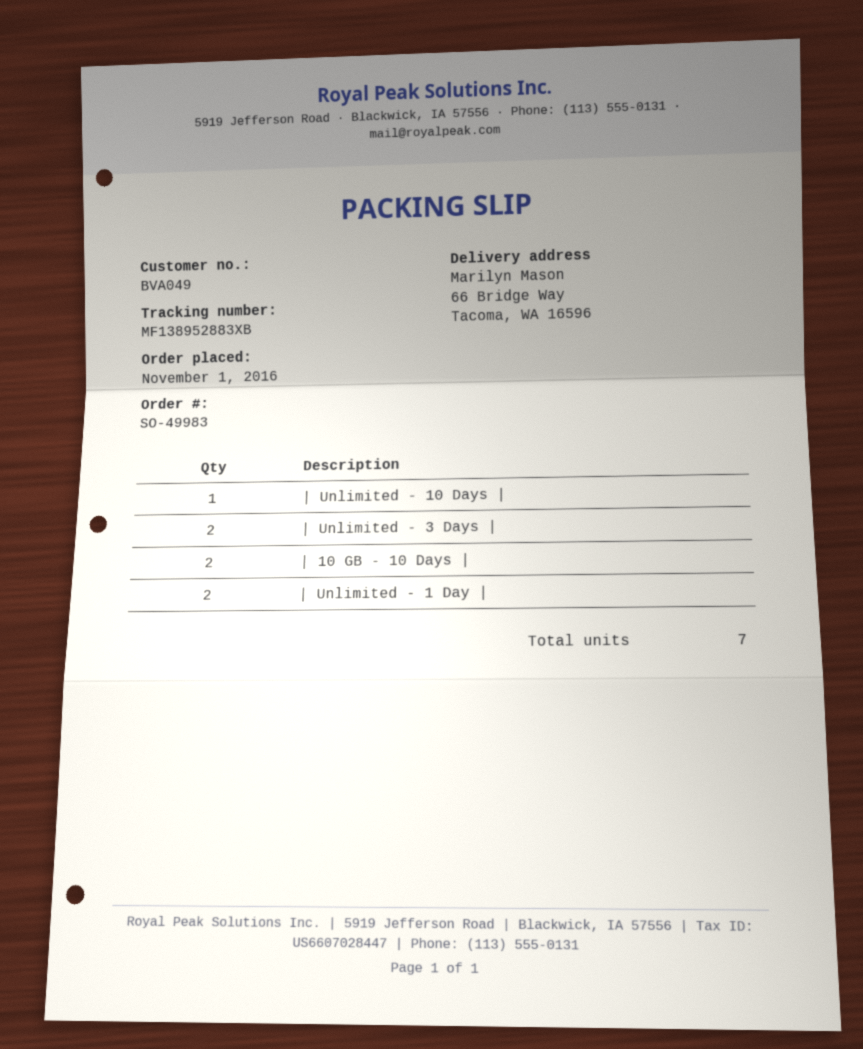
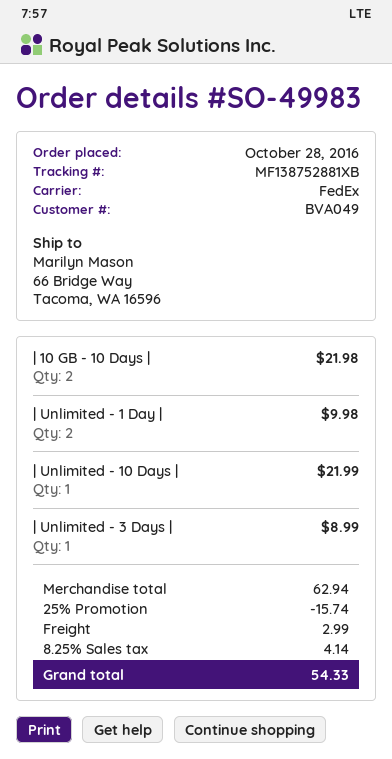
order date: 2016-11-01 -> 2016-10-28
tracking number: MF138952883XB -> MF138752881XB
| Unlimited - 3 Days |: 2 -> 1

